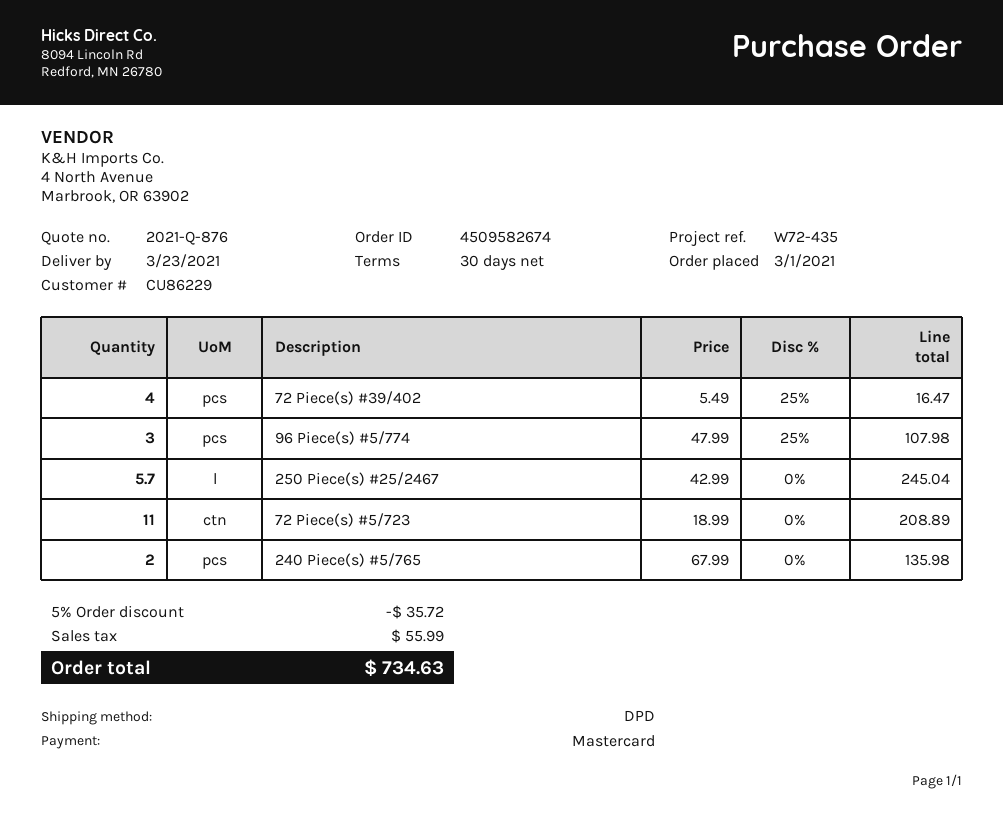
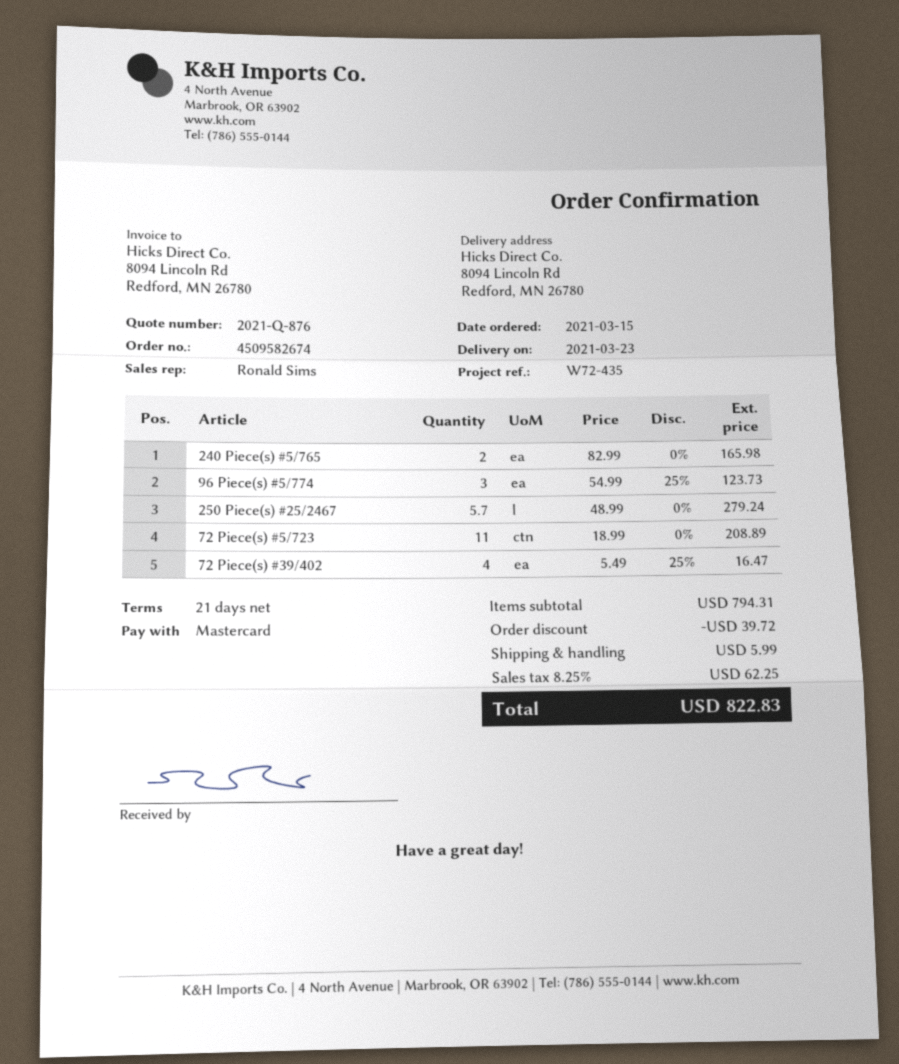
order date: 2021-03-01 -> 2021-03-15
payment terms: 30 days -> 21 days
96 Piece(s) #5/774: 3 x 47.99 - 25% = 107.98 -> 3 x 54.99 - 25% = 123.73
250 Piece(s) #25/2467: 5.7 x 42.99 = 245.04 -> 5.7 x 48.99 = 279.24
240 Piece(s) #5/765: 2 x 67.99 = 135.98 -> 2 x 82.99 = 165.98
discount: 35.72 -> 39.72
shipping: none -> 5.99
tax: 55.99 -> 62.25
total: 734.63 -> 822.83

